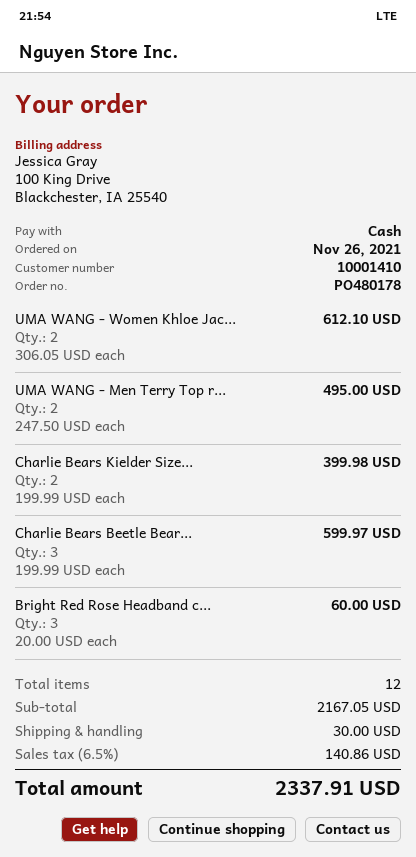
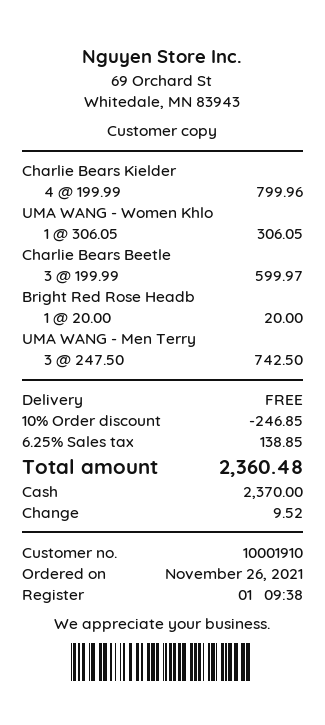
customer number: 10001410 -> 10001910
UMA WANG - Women Khloe Jac...: 2 x 306.05 = 612.10 -> 1 x 306.05 = 306.05
UMA WANG - Men Terry Top r...: 2 x 247.50 = 495.00 -> 3 x 247.50 = 742.50
Charlie Bears Kielder Size...: 2 x 199.99 = 399.98 -> 4 x 199.99 = 799.96
Bright Red Rose Headband c...: 3 x 20.00 = 60.00 -> 1 x 20.00 = 20.00
discount: none -> 10% = 246.85
shipping: 30.00 -> 0.00
tax: 6.5% = 140.86 -> 6.25% = 138.85
total: 2337.91 -> 2360.48

